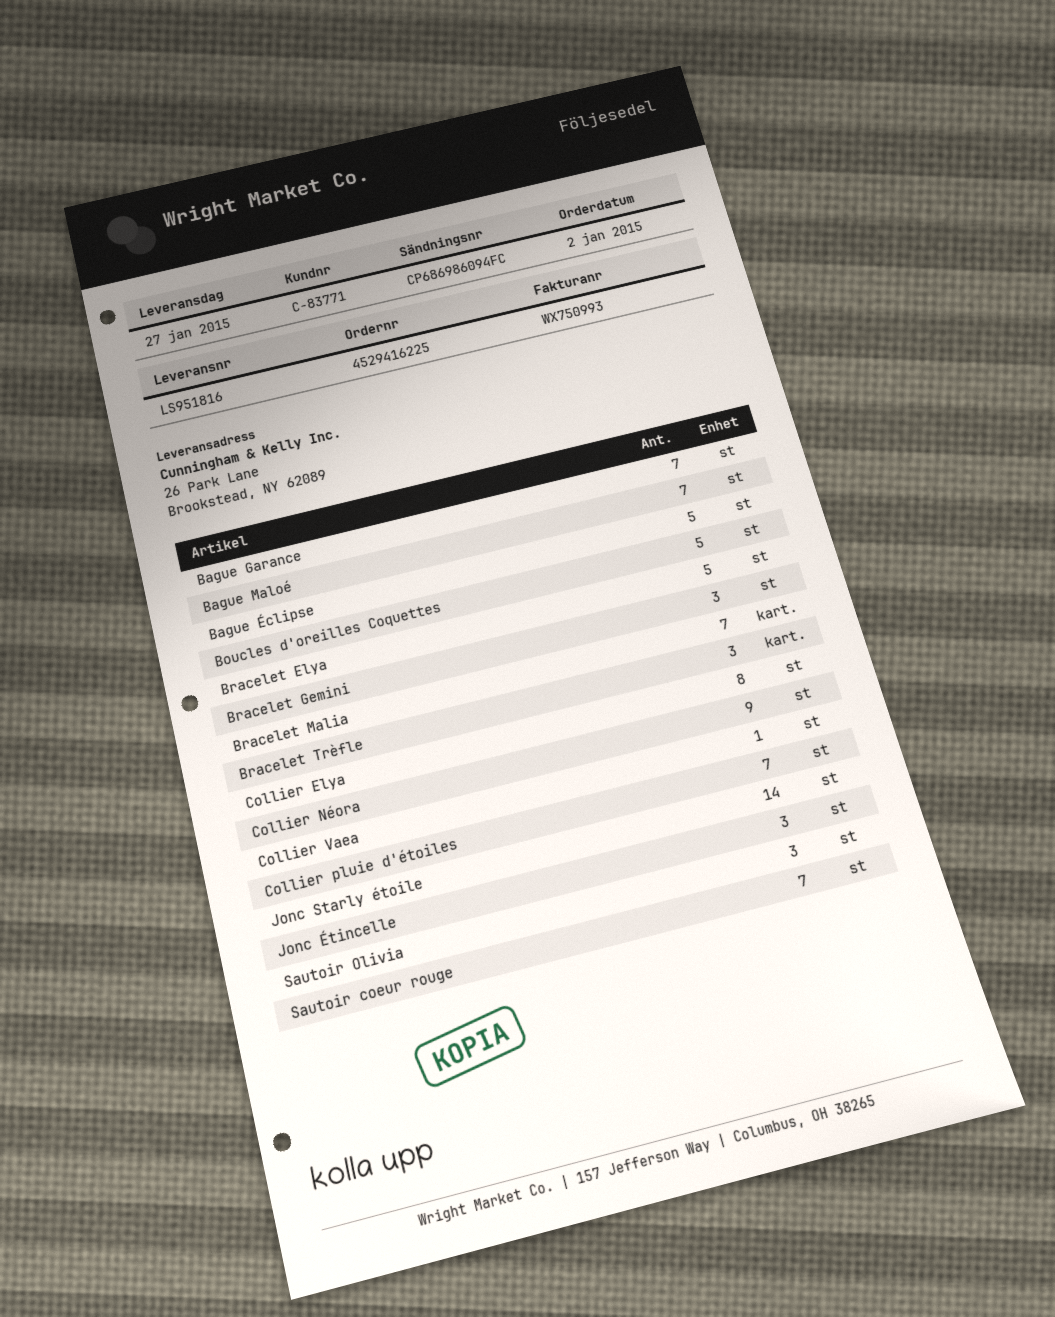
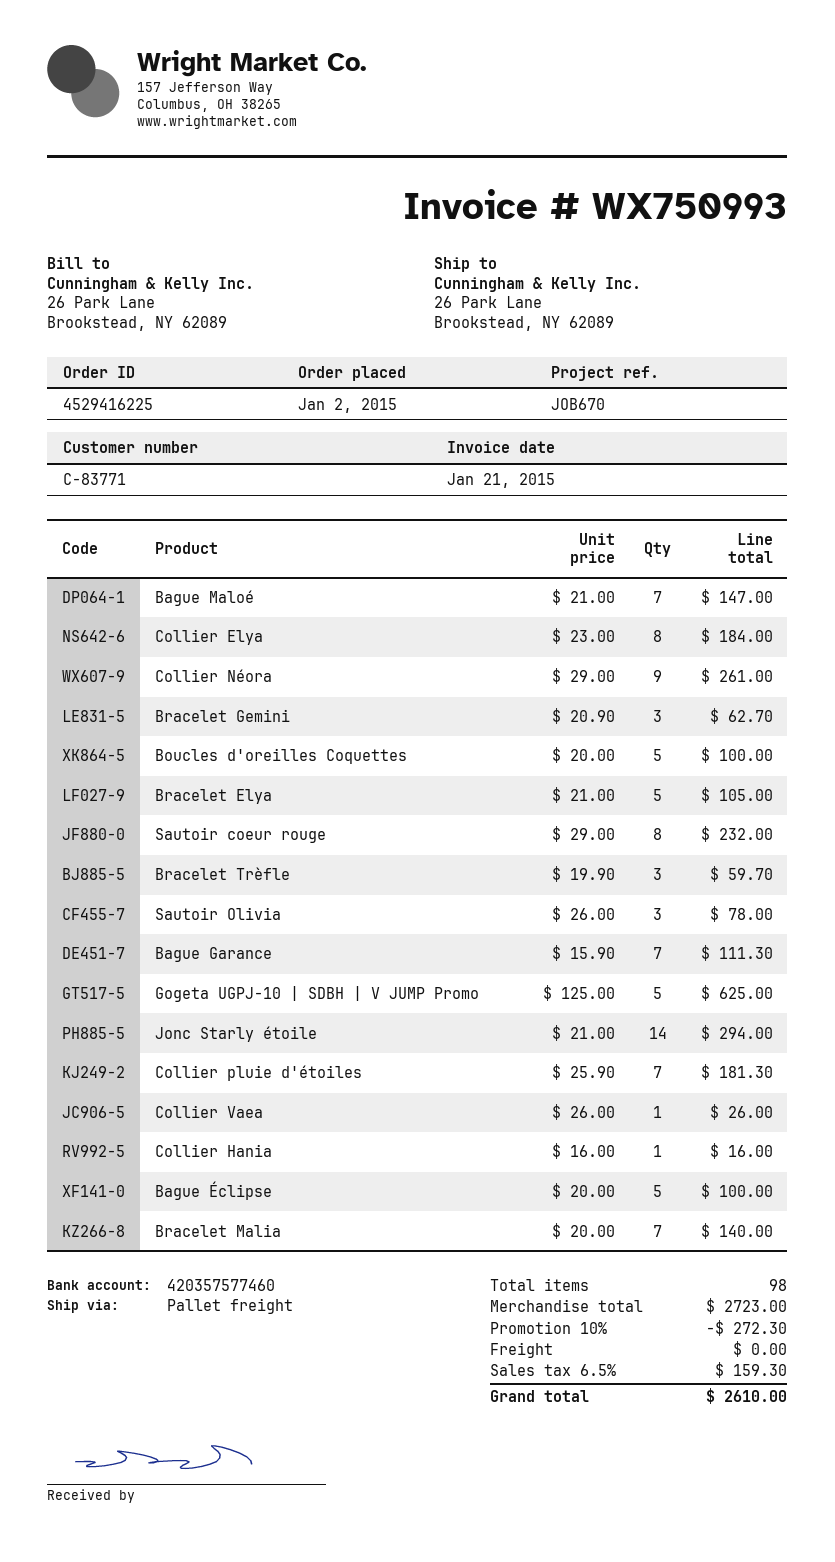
Jonc Étincelle: 3 -> none
Sautoir coeur rouge: 7 -> 8
Gogeta UGPJ-10 | SDBH | V JUMP Promo: none -> 5
Collier Hania: none -> 1

